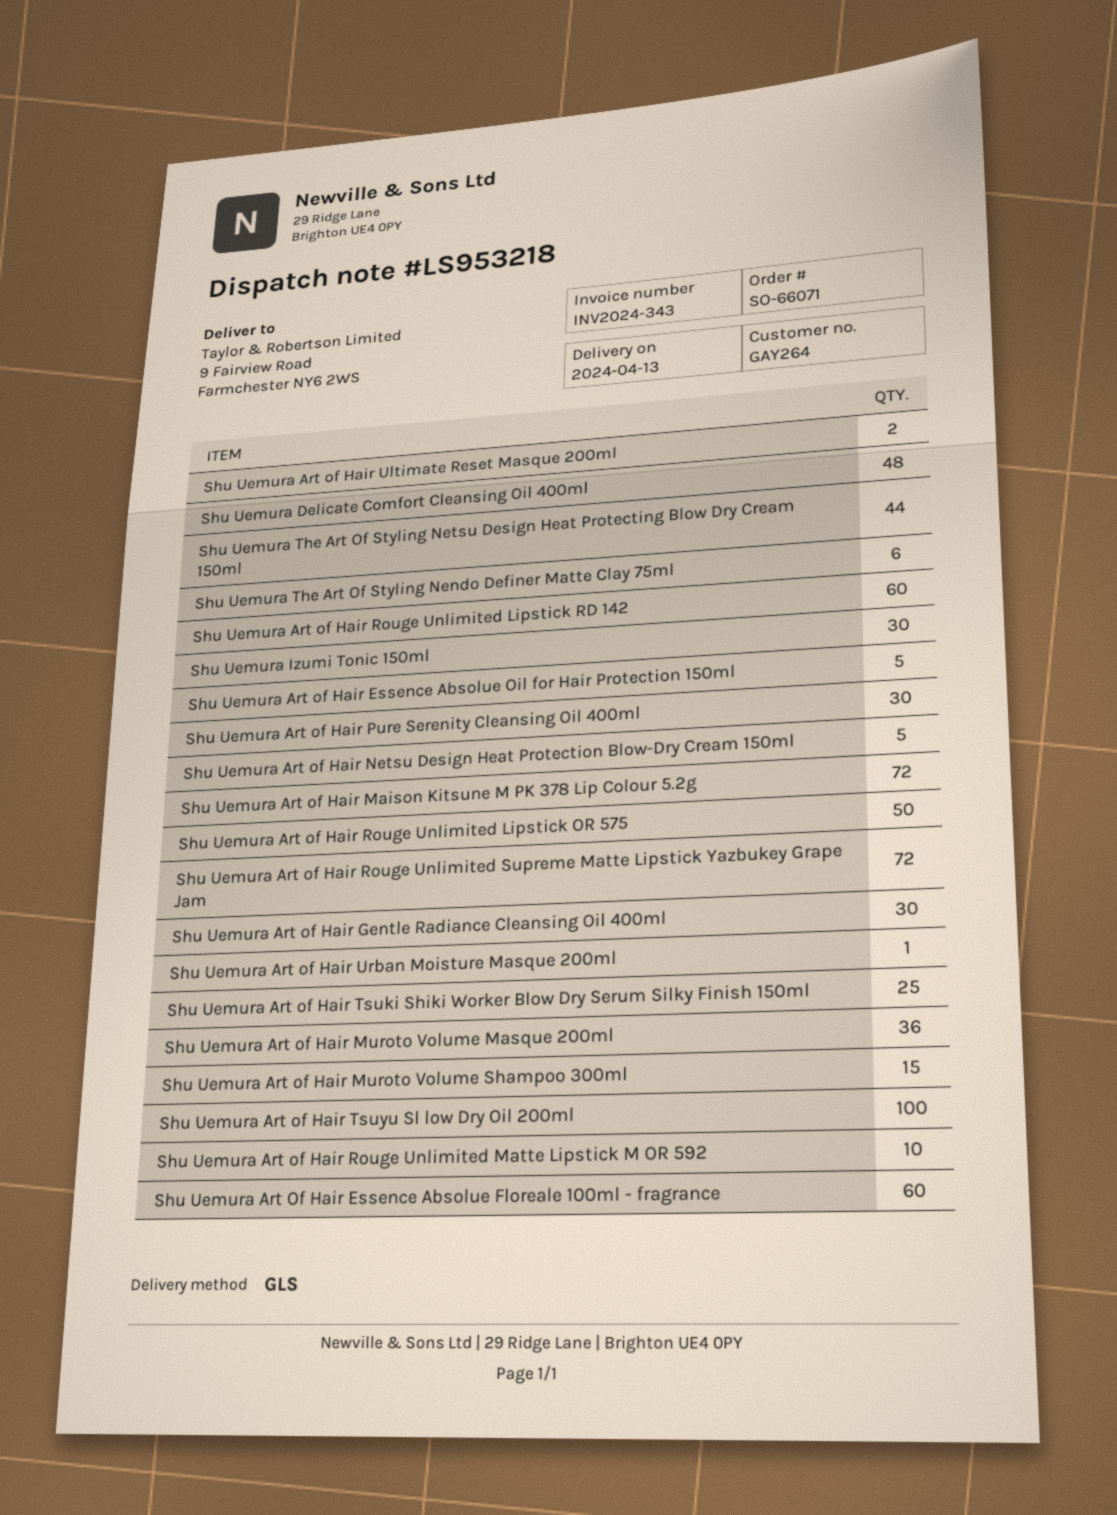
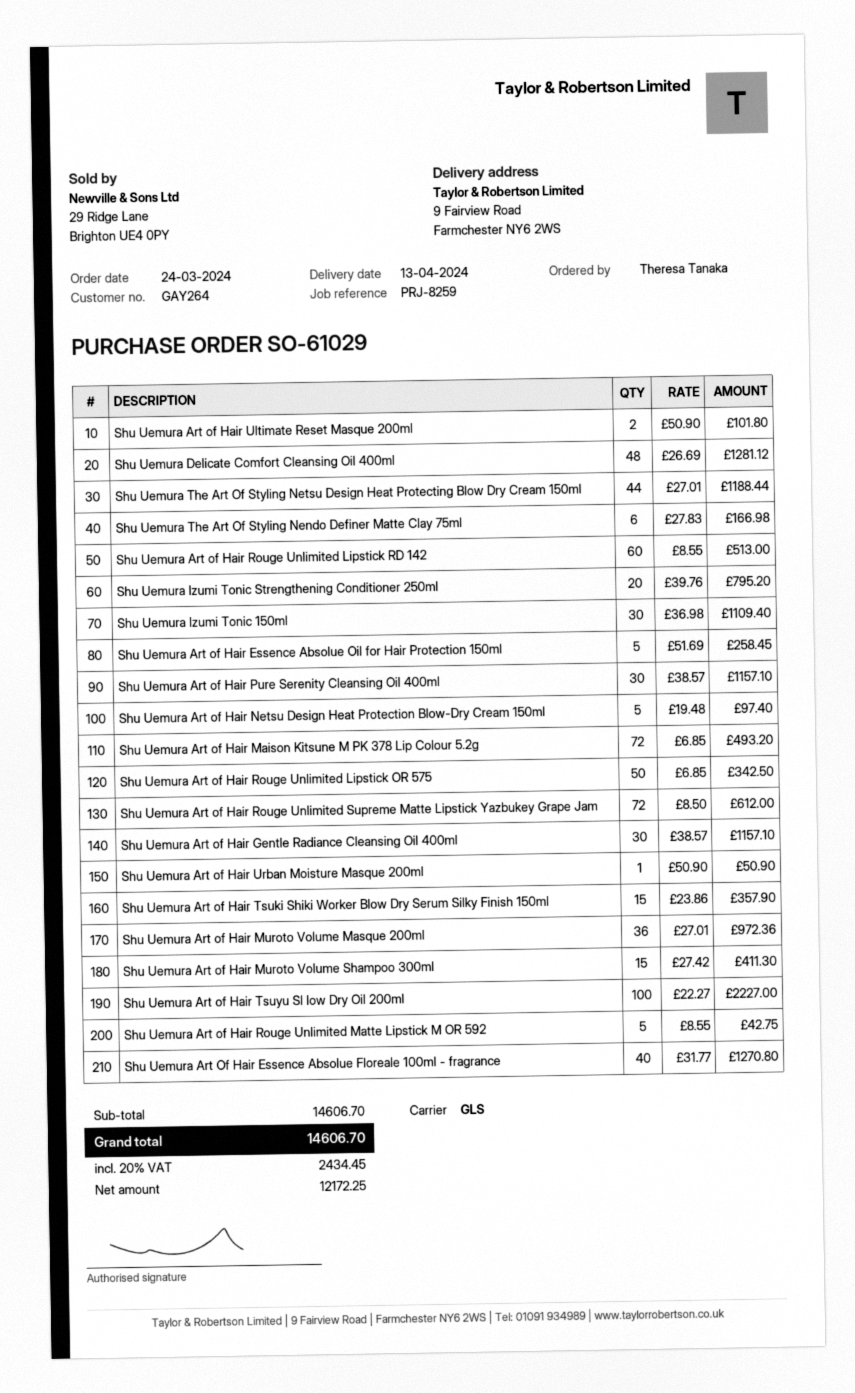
order number: SO-66071 -> SO-61029
Shu Uemura Art of Hair Tsuki Shiki Worker Blow Dry Serum Silky Finish 150ml: 25 -> 15
Shu Uemura Art of Hair Rouge Unlimited Matte Lipstick M OR 592: 10 -> 5
Shu Uemura Art Of Hair Essence Absolue Floreale 100ml - fragrance: 60 -> 40
Shu Uemura Izumi Tonic Strengthening Conditioner 250ml: none -> 20

